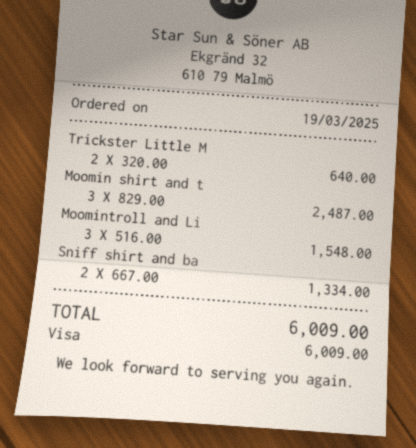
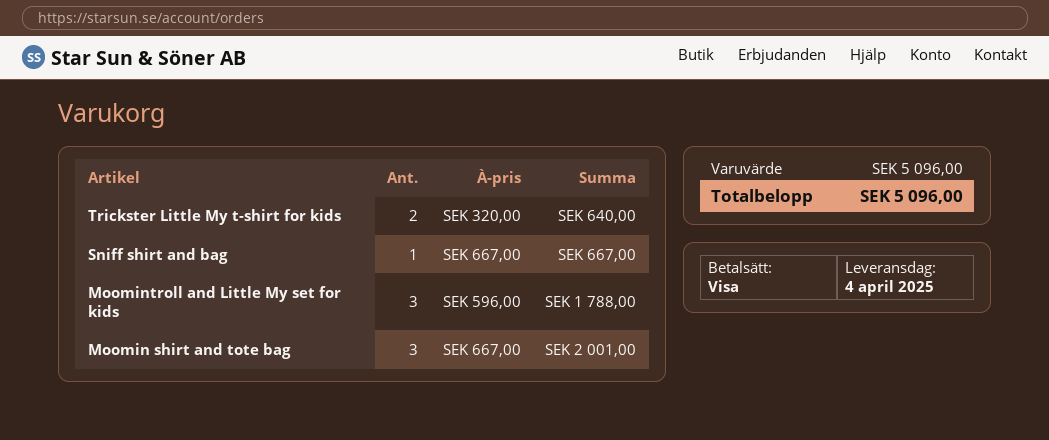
Moomin shirt and t: 3 x 829.00 = 2487.00 -> 3 x 667.00 = 2001.00
Moomintroll and Li: 3 x 516.00 = 1548.00 -> 3 x 596.00 = 1788.00
Sniff shirt and ba: 2 x 667.00 = 1334.00 -> 1 x 667.00 = 667.00
total: 6009.00 -> 5096.00

